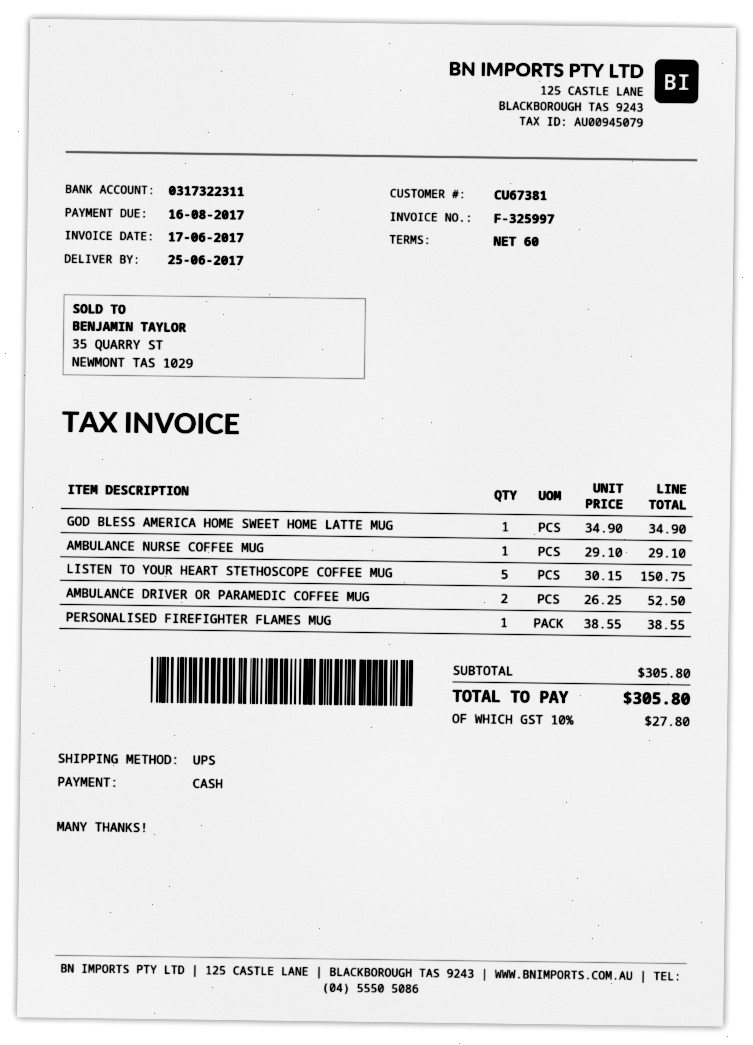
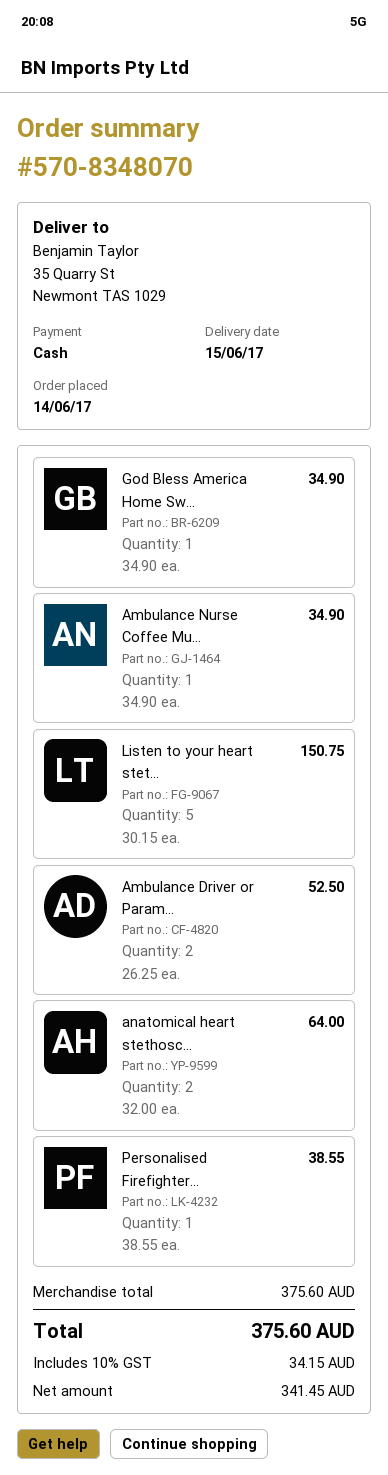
delivery date: 2017-06-25 -> 2017-06-15
AMBULANCE NURSE COFFEE MUG: 1 x 29.10 = 29.10 -> 1 x 34.90 = 34.90
anatomical heart stethosc...: none -> 2 x 32.00 = 64.00
subtotal: 305.80 -> 375.60
tax: 10% = 27.80 -> 10% = 34.15
total: 305.80 -> 375.60

